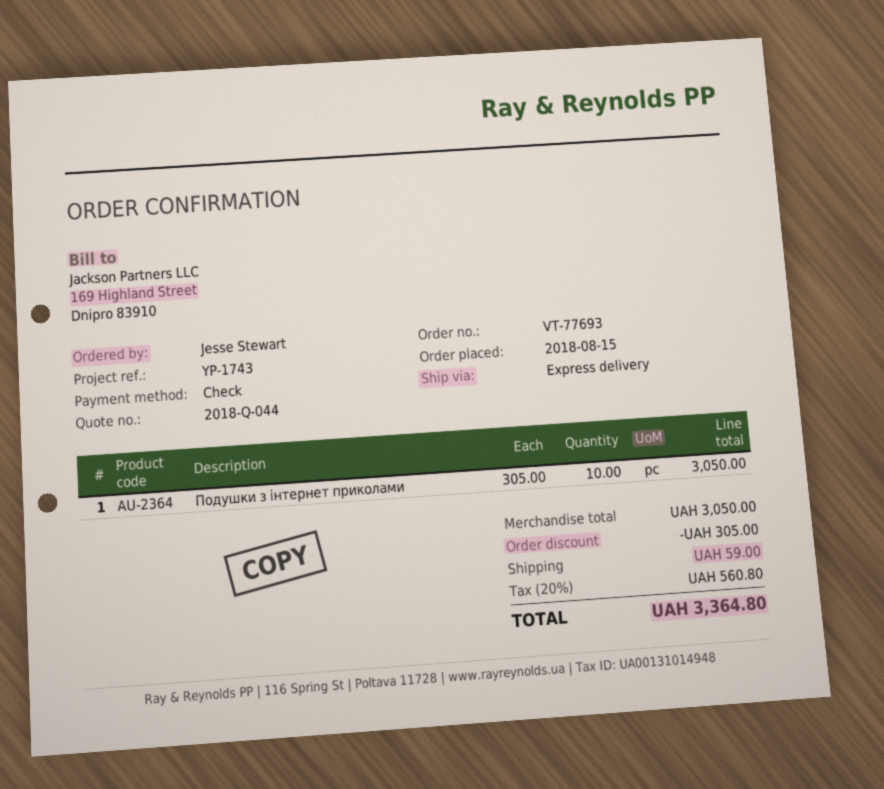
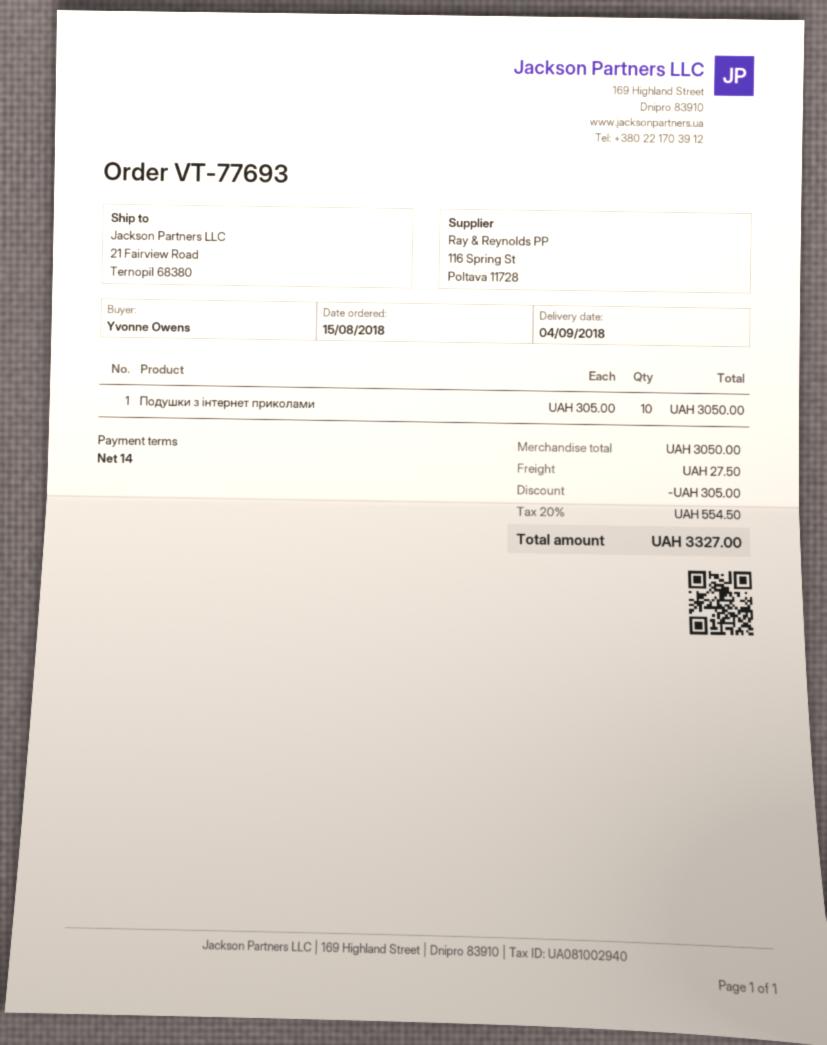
ordered by: Jesse Stewart -> Yvonne Owens
shipping: 59.00 -> 27.50
tax: 20% = 560.80 -> 20% = 554.50
total: 3364.80 -> 3327.00

